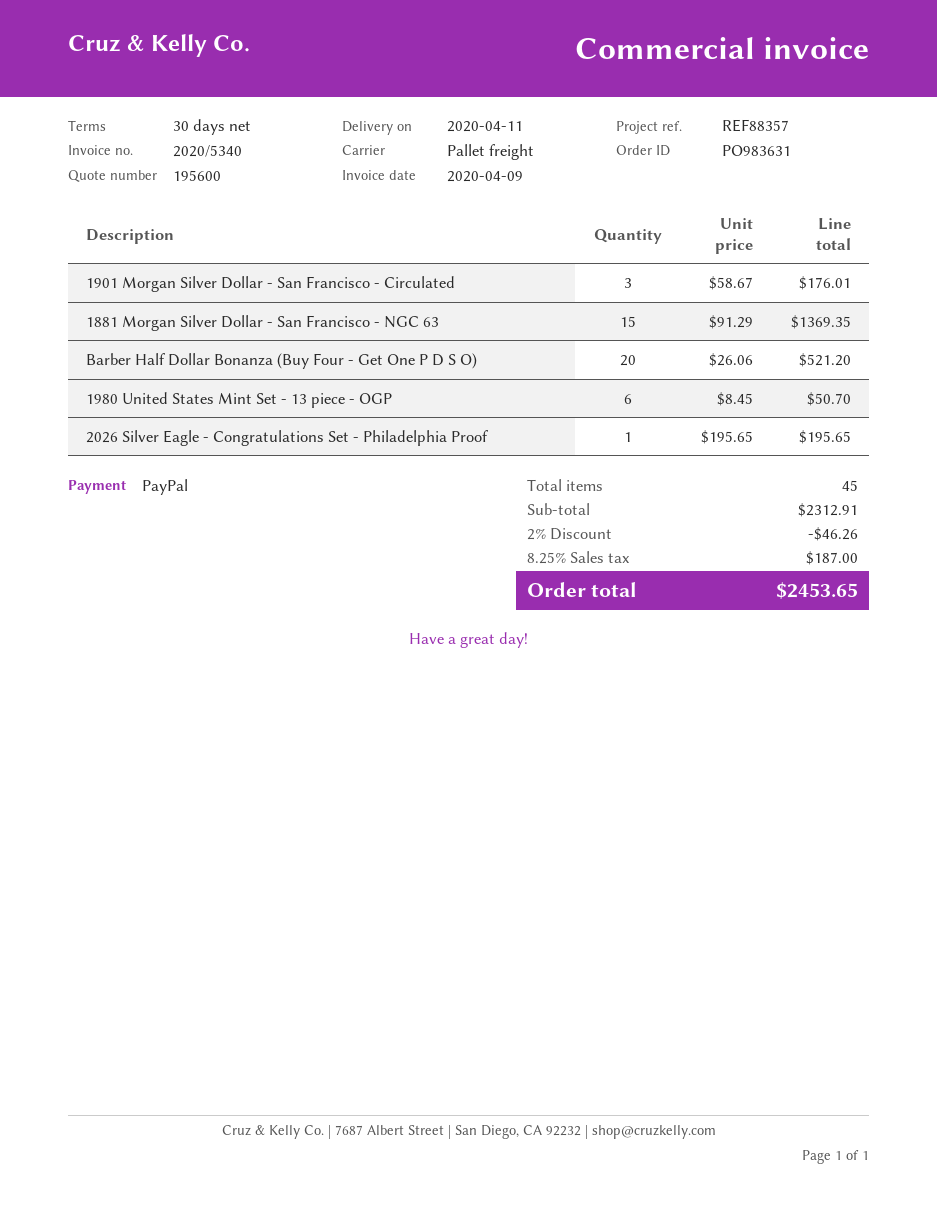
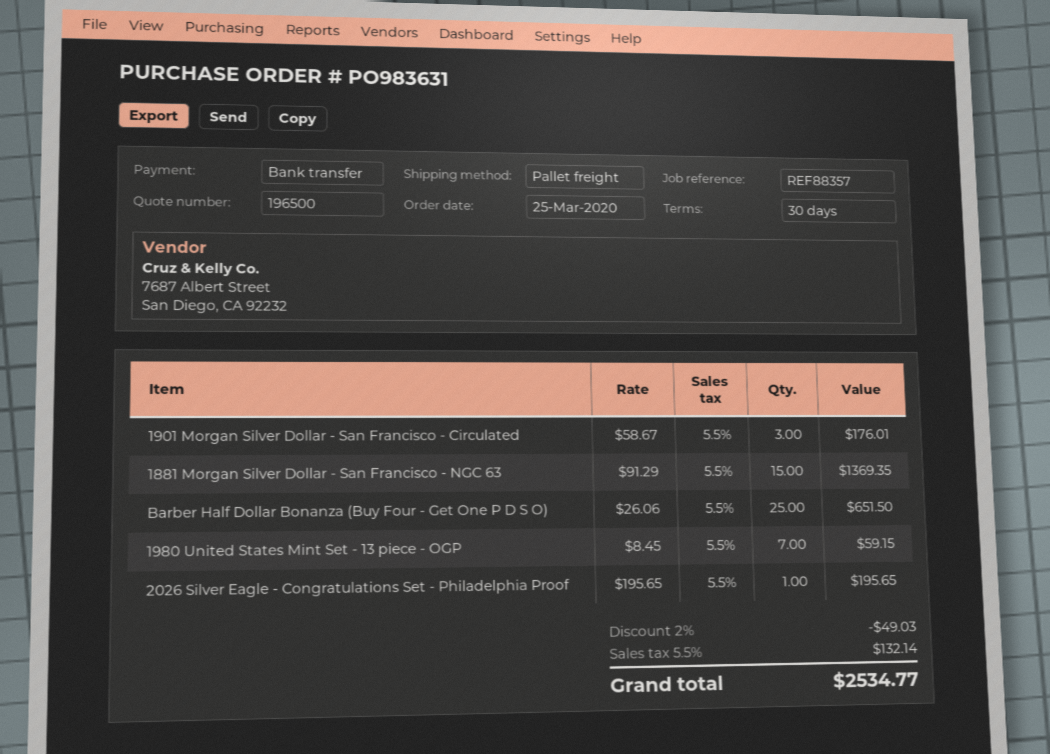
quote number: 195600 -> 196500
payment method: PayPal -> bank transfer
Barber Half Dollar Bonanza (Buy Four - Get One P D S O): 20 x 26.06 = 521.20 -> 25 x 26.06 = 651.50
1980 United States Mint Set - 13 piece - OGP: 6 x 8.45 = 50.70 -> 7 x 8.45 = 59.15
discount: 2% = 46.26 -> 2% = 49.03
tax: 8.25% = 187.00 -> 5.5% = 132.14
total: 2453.65 -> 2534.77

